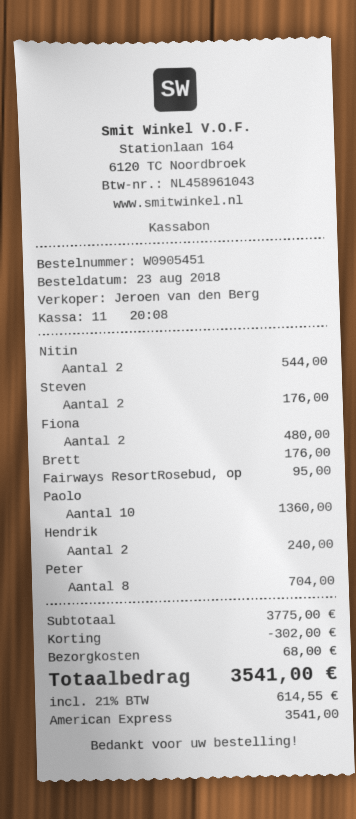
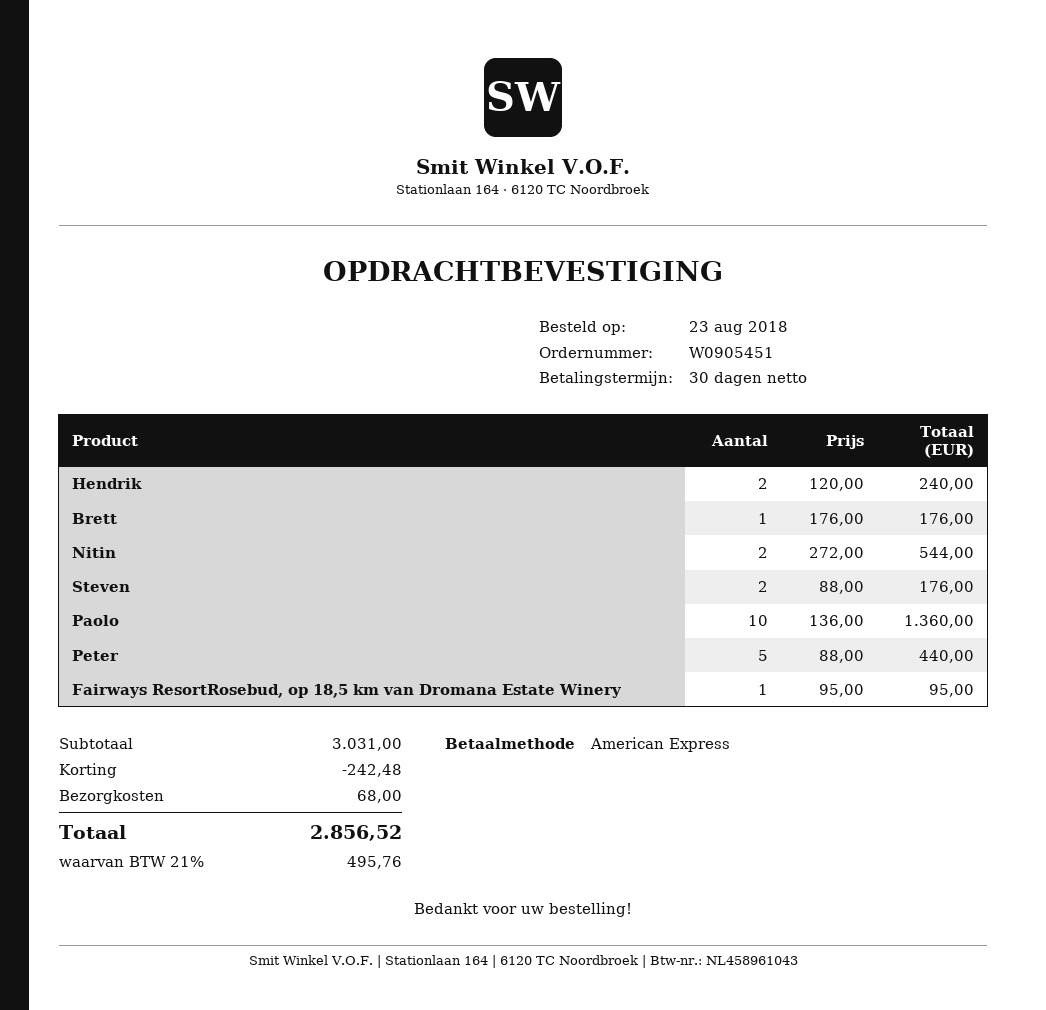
Fiona: 2 for 480.00 -> none
Peter: 8 for 704.00 -> 5 for 440.00
subtotal: 3775.00 -> 3031.00
discount: 302.00 -> 242.48
tax: 21% = 614.55 -> 21% = 495.76
total: 3541.00 -> 2856.52

